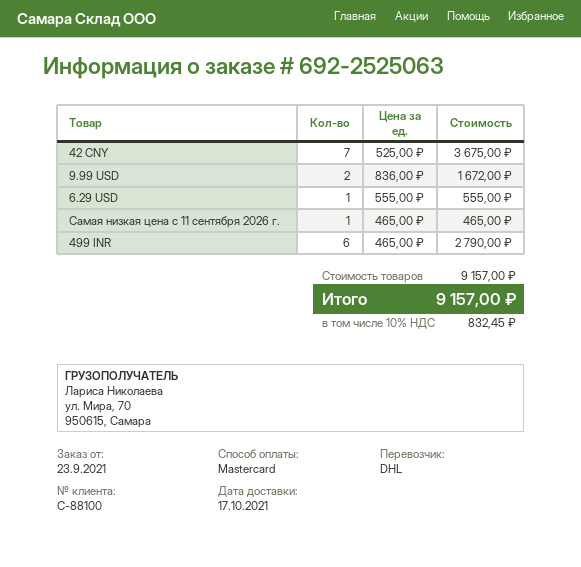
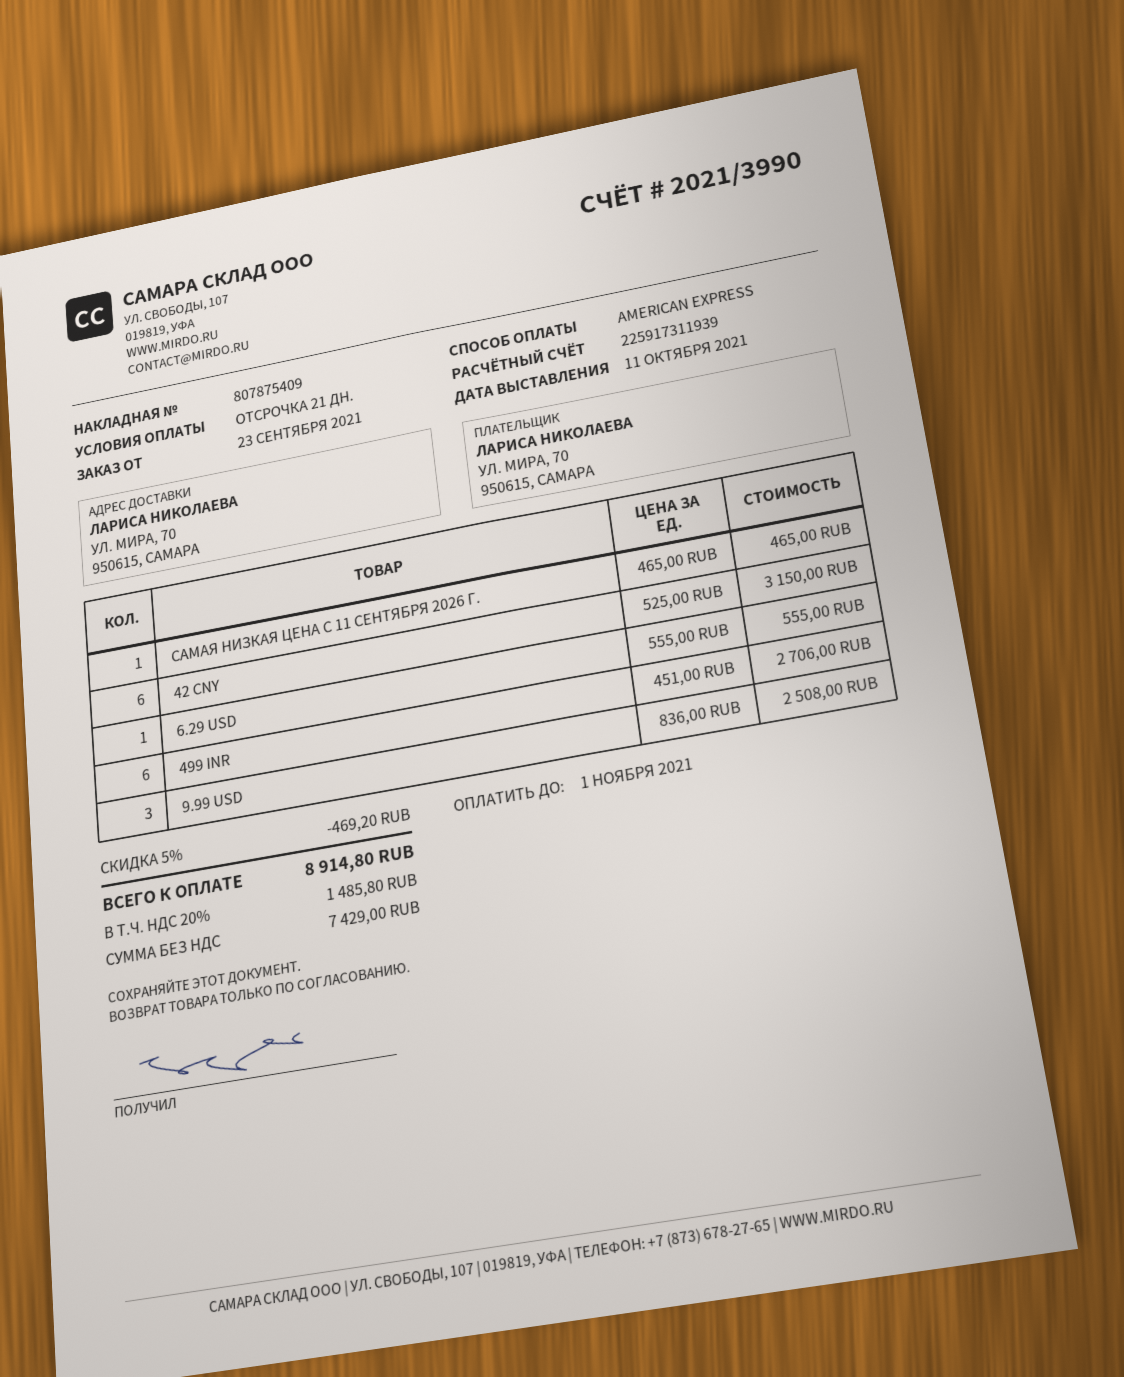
payment method: Mastercard -> American Express
42 CNY: 7 x 525.00 = 3675.00 -> 6 x 525.00 = 3150.00
9.99 USD: 2 x 836.00 = 1672.00 -> 3 x 836.00 = 2508.00
499 INR: 6 x 465.00 = 2790.00 -> 6 x 451.00 = 2706.00
discount: none -> 5% = 469.20
tax: 10% = 832.45 -> 20% = 1485.80
total: 9157.00 -> 8914.80

